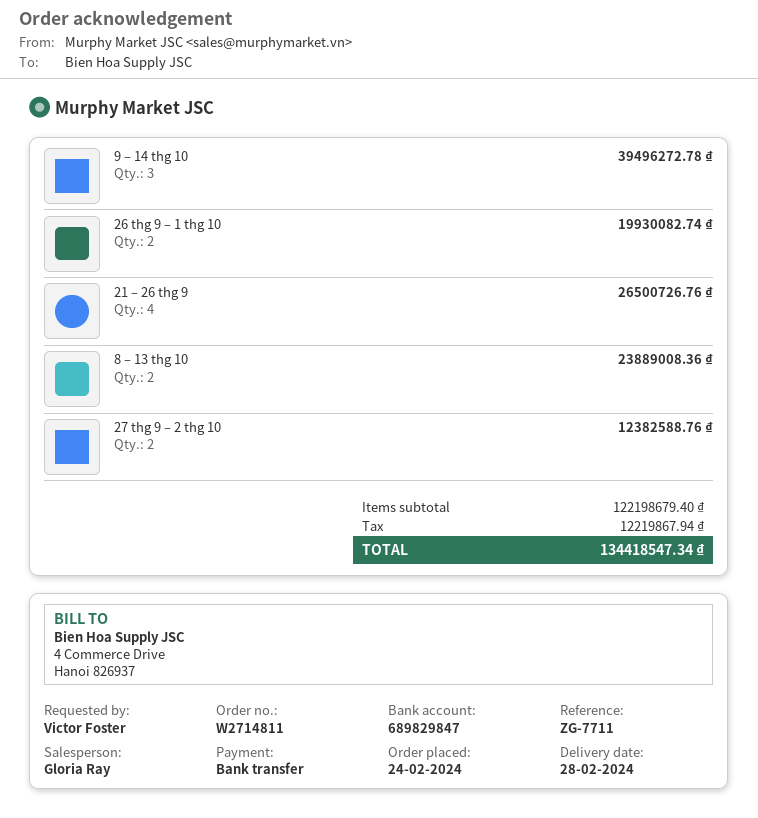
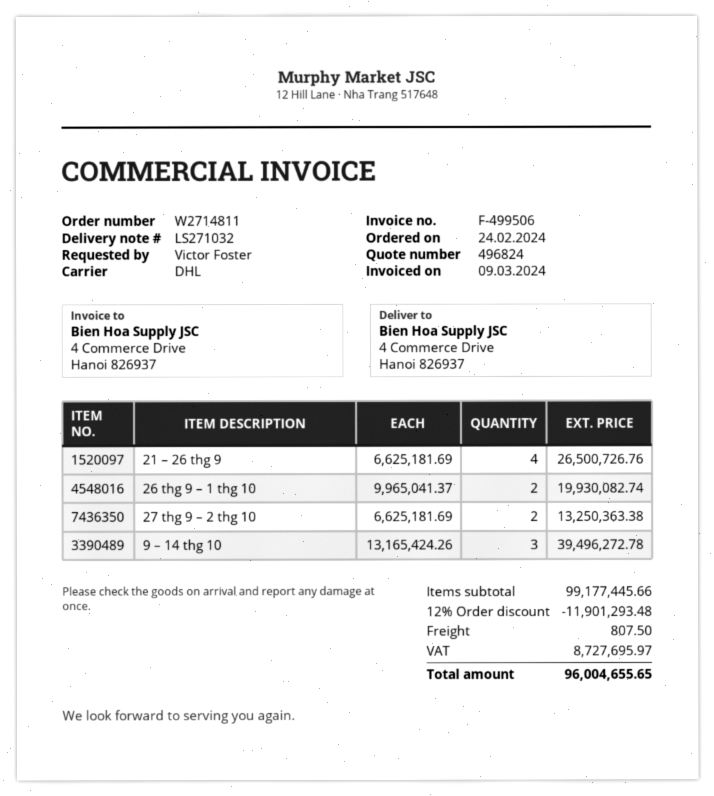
8 – 13 thg 10: 2 for 23889008.36 -> none
27 thg 9 – 2 thg 10: 2 for 12382588.76 -> 2 for 13250363.38
subtotal: 122198679.40 -> 99177445.66
discount: none -> 12% = 11901293.48
shipping: none -> 807.50
tax: 12219867.94 -> 8727695.97
total: 134418547.34 -> 96004655.65

